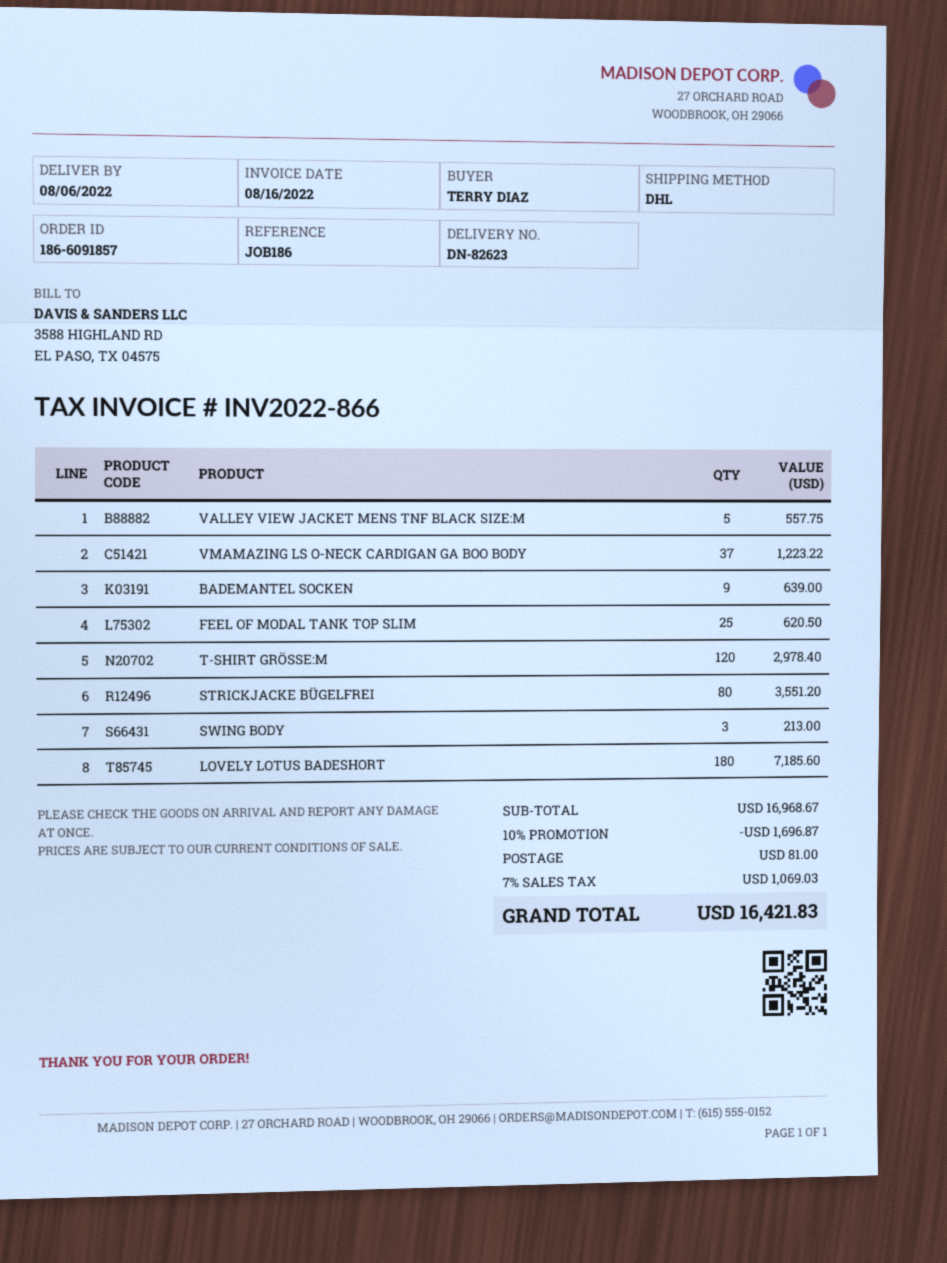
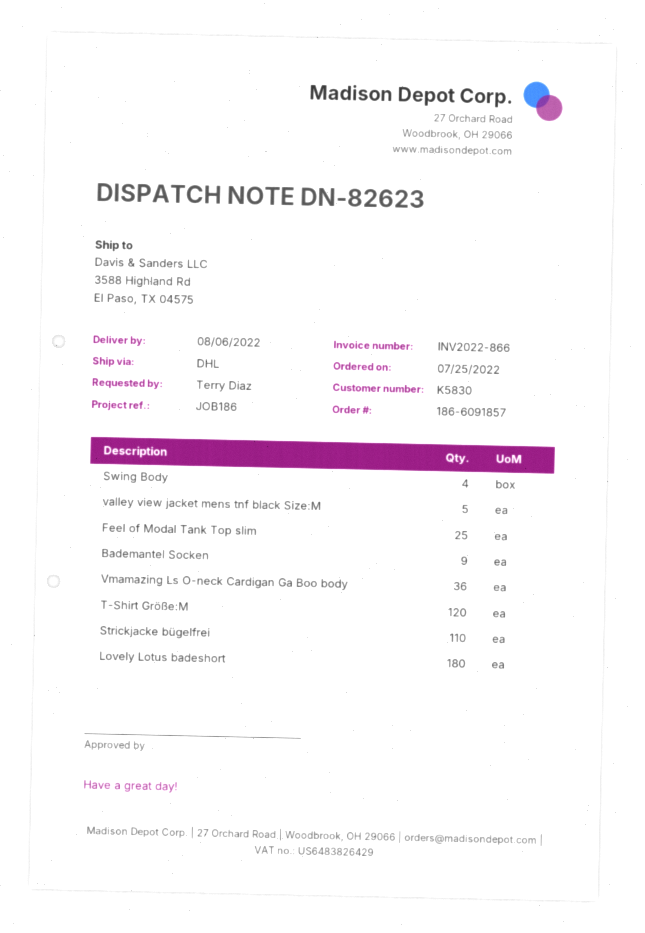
VMAMAZING LS O-NECK CARDIGAN GA BOO BODY: 37 -> 36
STRICKJACKE BÜGELFREI: 80 -> 110
SWING BODY: 3 -> 4

